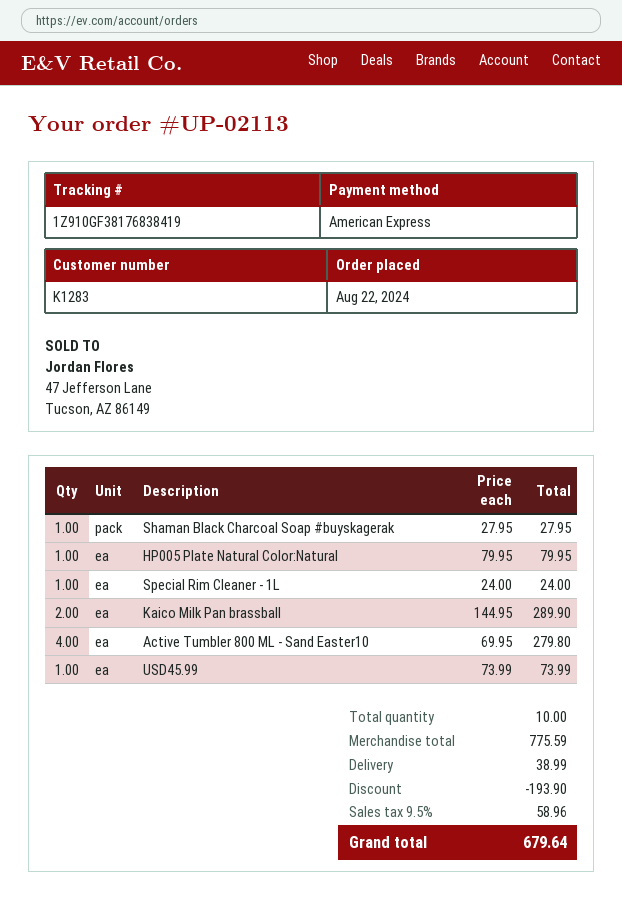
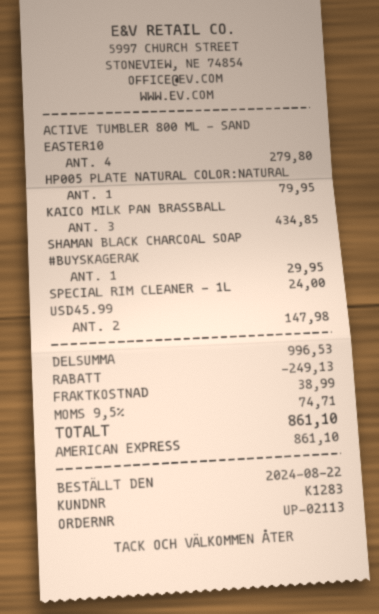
Shaman Black Charcoal Soap #buyskagerak: 1 for 27.95 -> 1 for 29.95
Kaico Milk Pan brassball: 2 for 289.90 -> 3 for 434.85
USD45.99: 1 for 73.99 -> 2 for 147.98
subtotal: 775.59 -> 996.53
discount: 193.90 -> 249.13
tax: 9.5% = 58.96 -> 9.5% = 74.71
total: 679.64 -> 861.10

